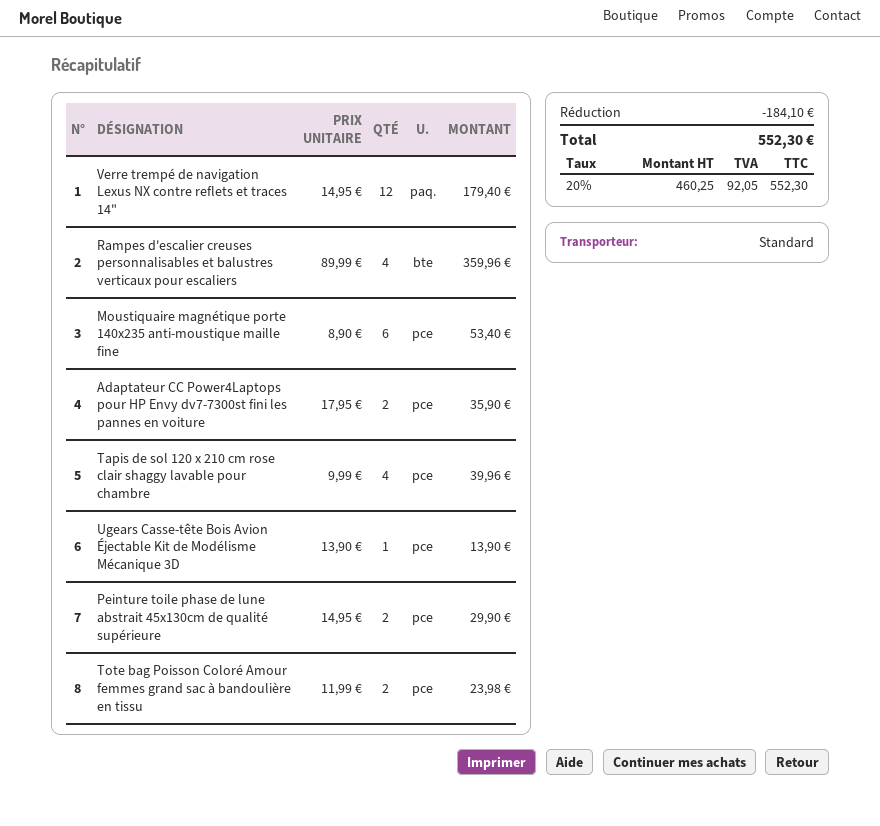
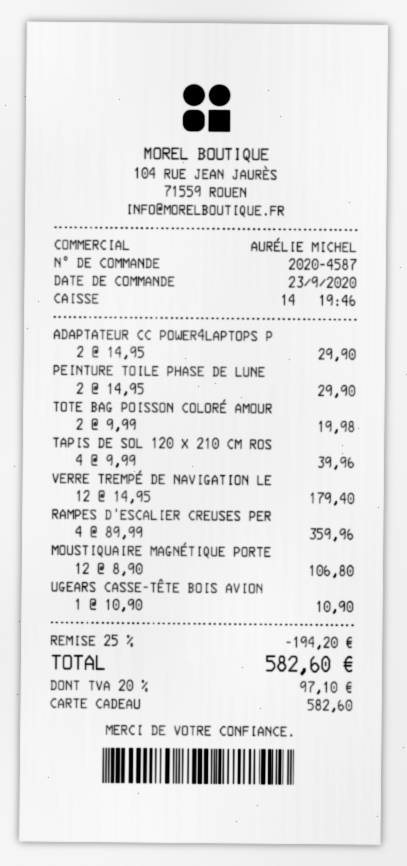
Moustiquaire magnétique porte 140x235 anti-moustique maille fine: 6 x 8.90 = 53.40 -> 12 x 8.90 = 106.80
Adaptateur CC Power4Laptops pour HP Envy dv7-7300st fini les pannes en voiture: 2 x 17.95 = 35.90 -> 2 x 14.95 = 29.90
Ugears Casse-tête Bois Avion Éjectable Kit de Modélisme Mécanique 3D: 1 x 13.90 = 13.90 -> 1 x 10.90 = 10.90
Tote bag Poisson Coloré Amour femmes grand sac à bandoulière en tissu: 2 x 11.99 = 23.98 -> 2 x 9.99 = 19.98
discount: 184.10 -> 194.20
tax: 20% = 92.05 -> 20% = 97.10
total: 552.30 -> 582.60

